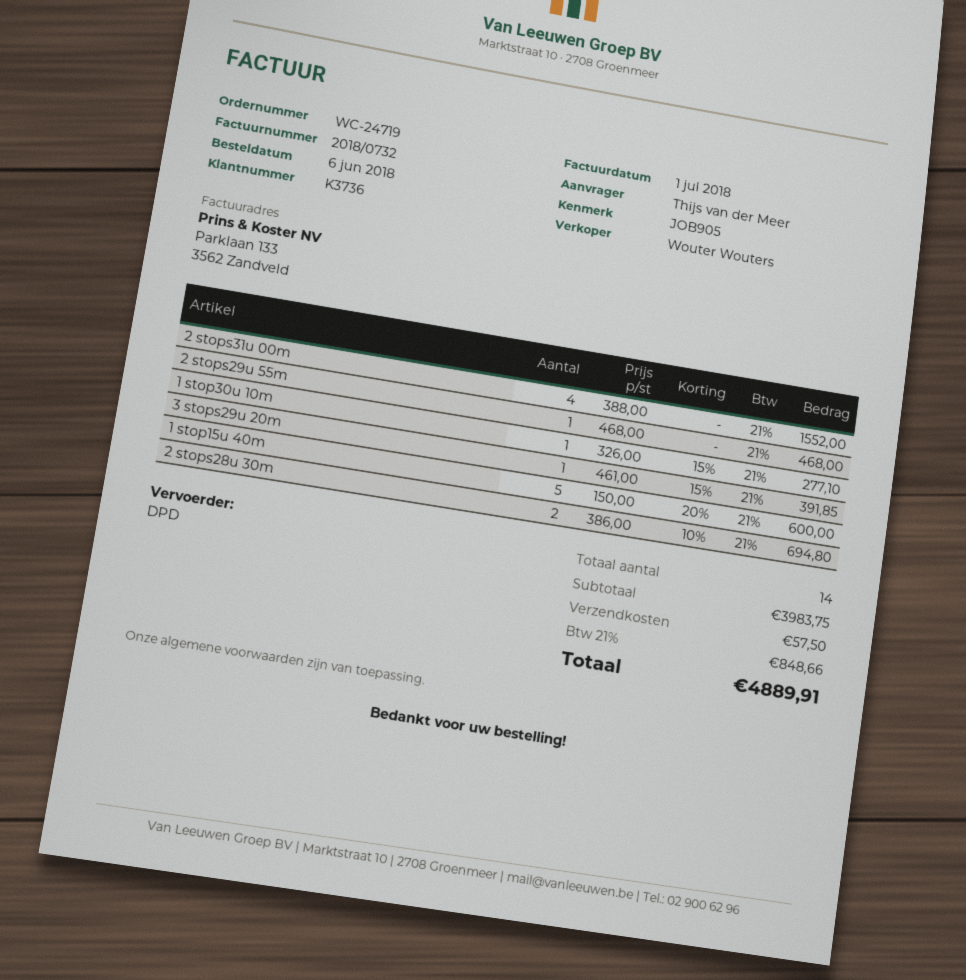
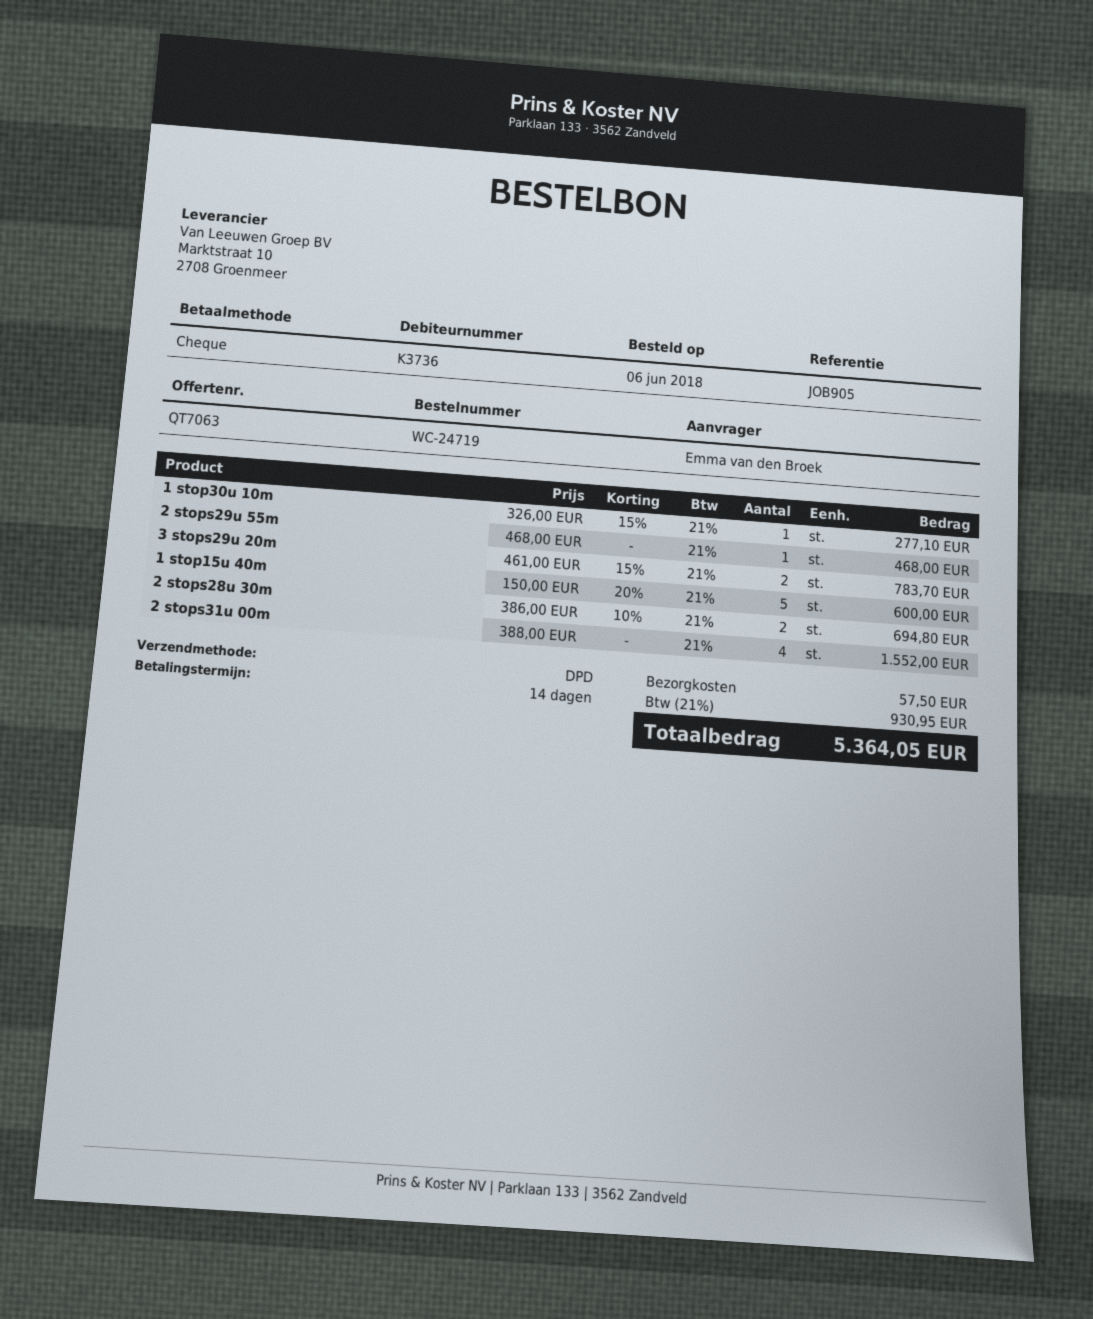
ordered by: Thijs van der Meer -> Emma van den Broek
3 stops29u 20m: 1 x 461.00 - 15% = 391.85 -> 2 x 461.00 - 15% = 783.70
tax: 21% = 848.66 -> 21% = 930.95
total: 4889.91 -> 5364.05

